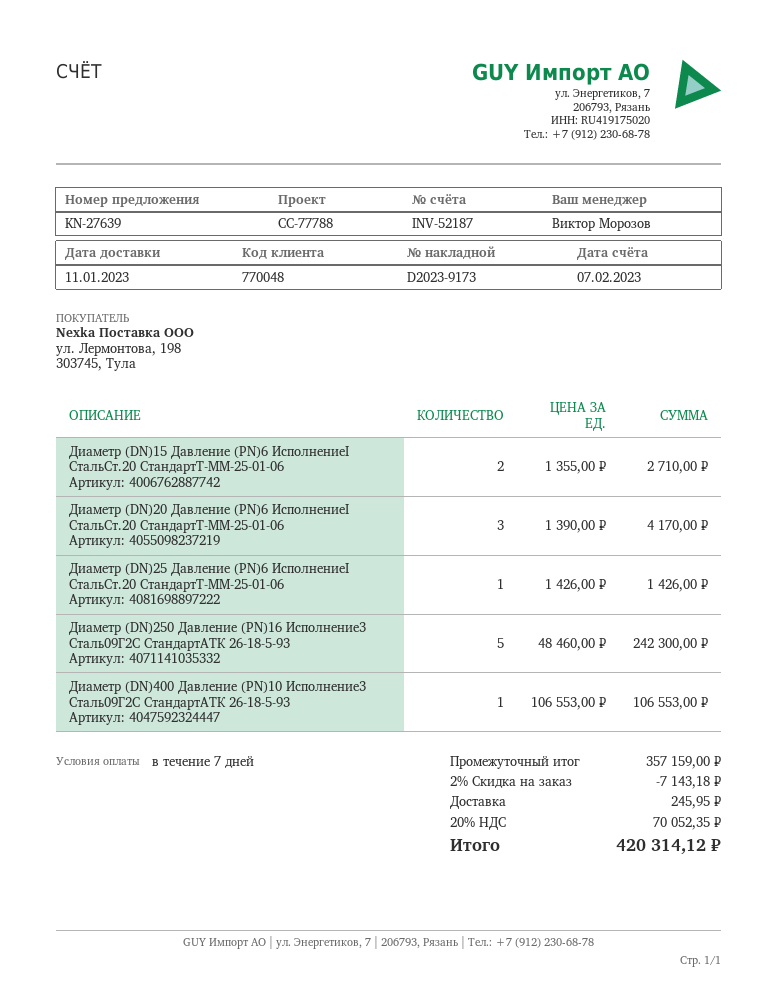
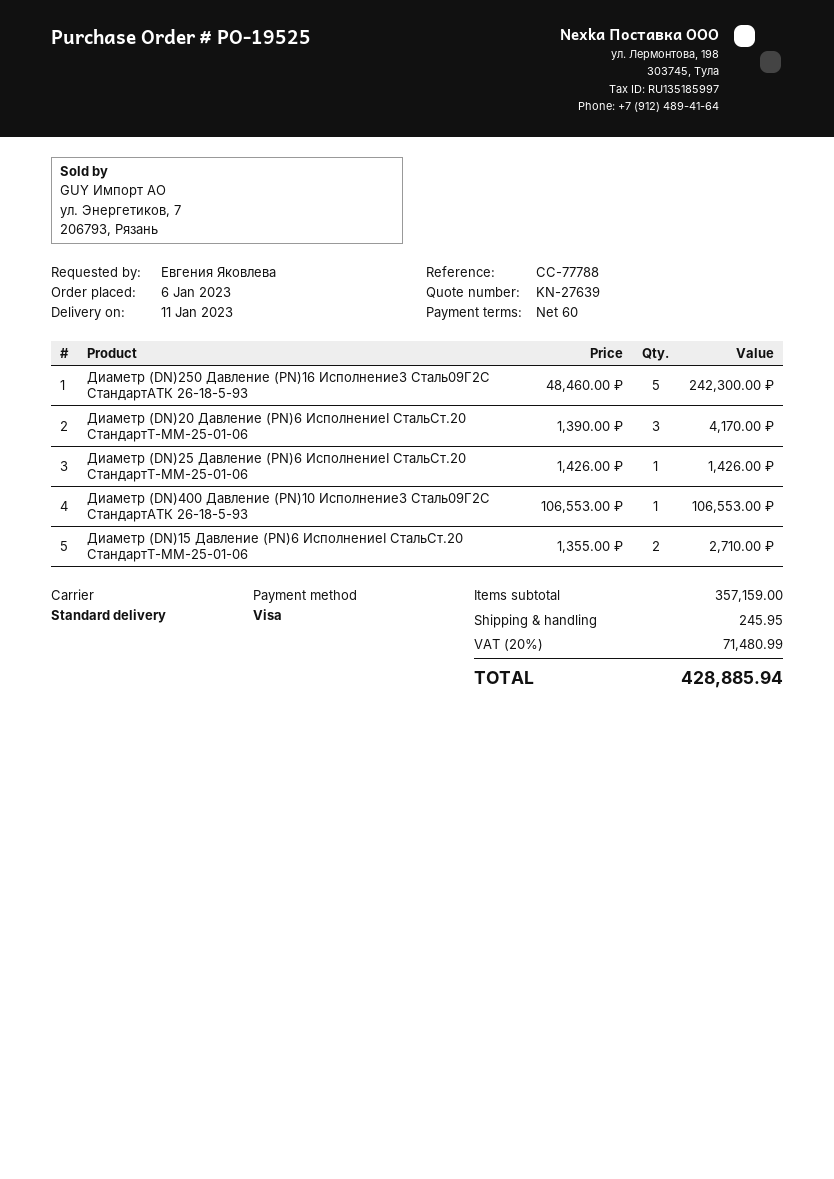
payment terms: 7 days -> 60 days
discount: 2% = 7143.18 -> none
tax: 20% = 70052.35 -> 20% = 71480.99
total: 420314.12 -> 428885.94

